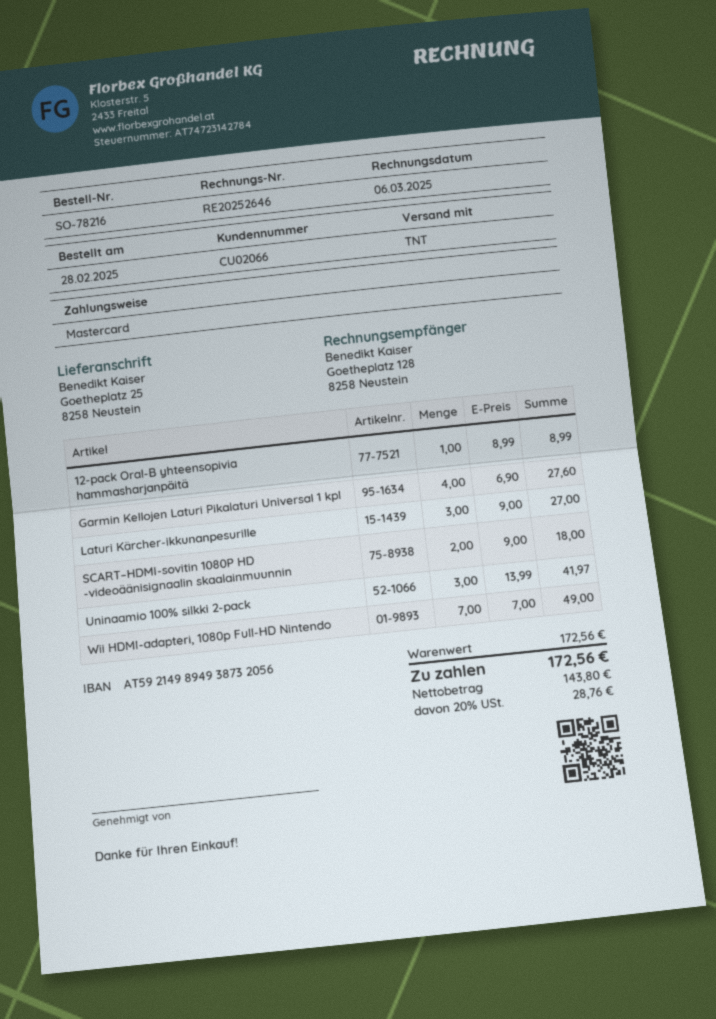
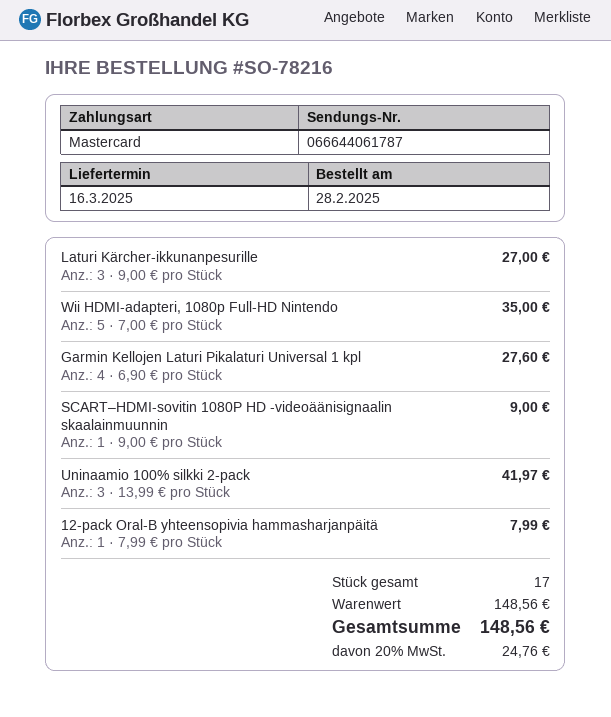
12-pack Oral-B yhteensopivia hammasharjanpäitä: 1 x 8.99 = 8.99 -> 1 x 7.99 = 7.99
SCART–HDMI-sovitin 1080P HD -videoäänisignaalin skaalainmuunnin: 2 x 9.00 = 18.00 -> 1 x 9.00 = 9.00
Wii HDMI-adapteri, 1080p Full-HD Nintendo: 7 x 7.00 = 49.00 -> 5 x 7.00 = 35.00
subtotal: 172.56 -> 148.56
tax: 20% = 28.76 -> 20% = 24.76
total: 172.56 -> 148.56

